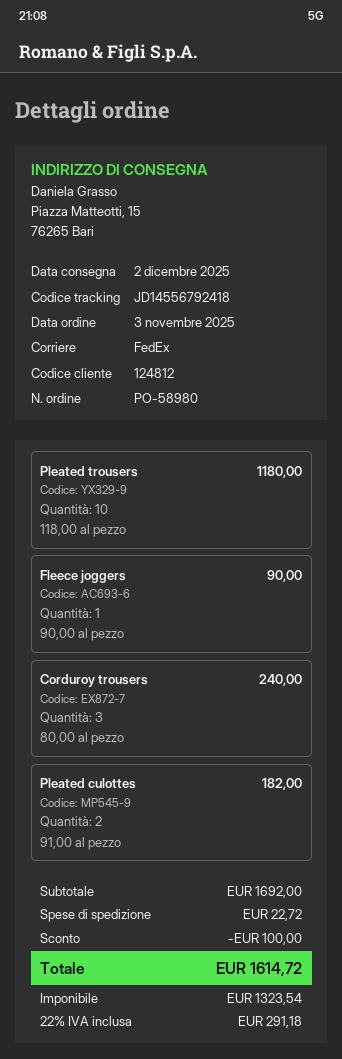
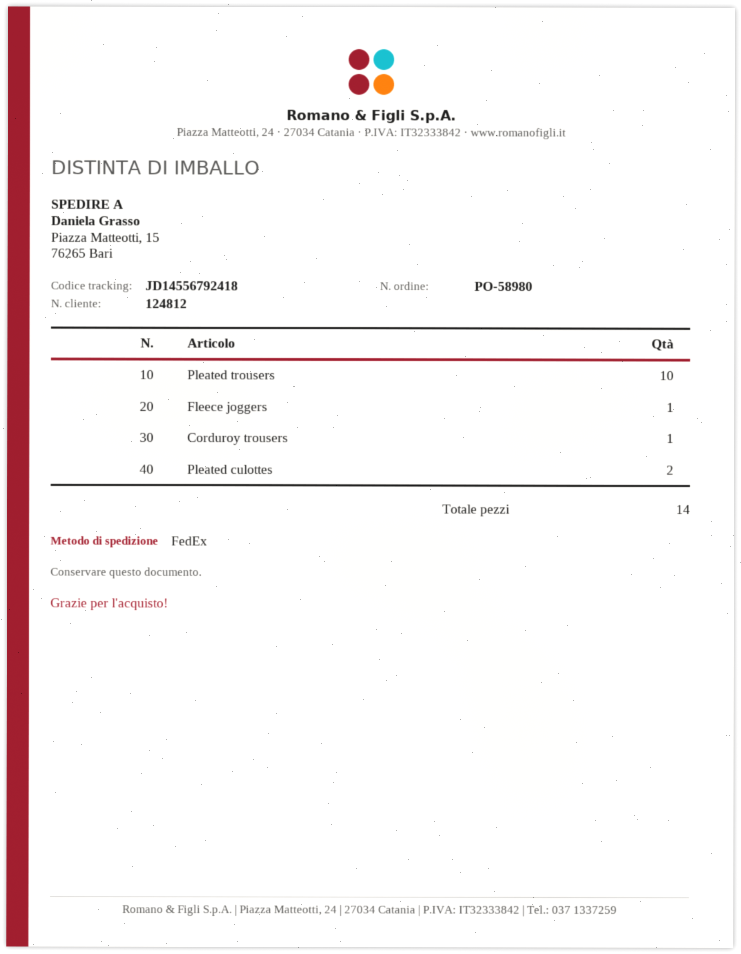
Corduroy trousers: 3 -> 1

